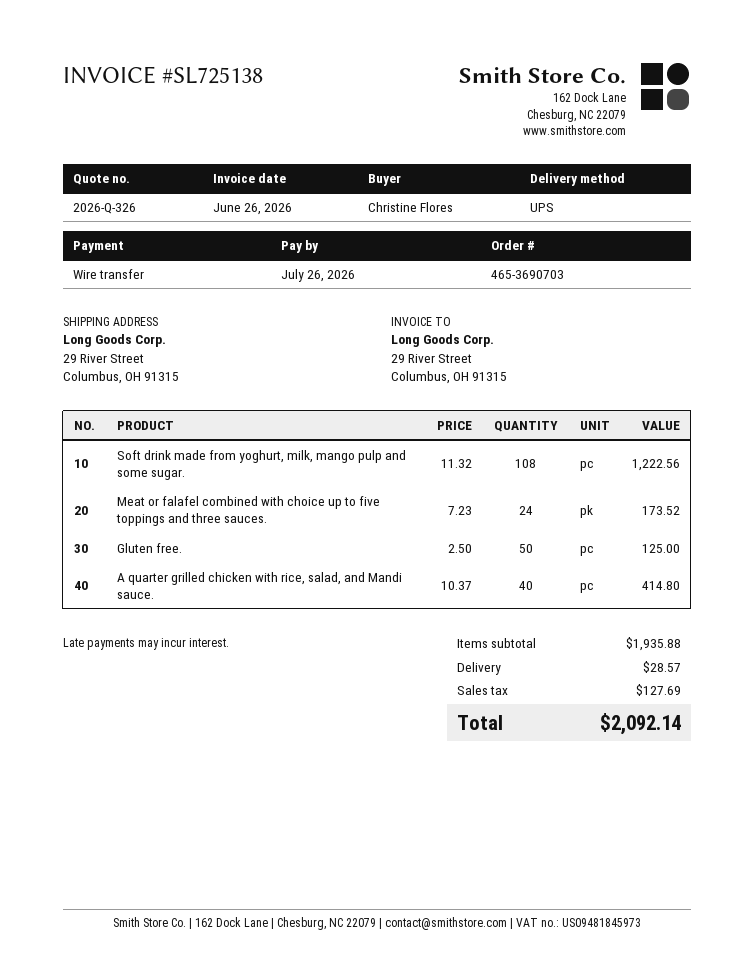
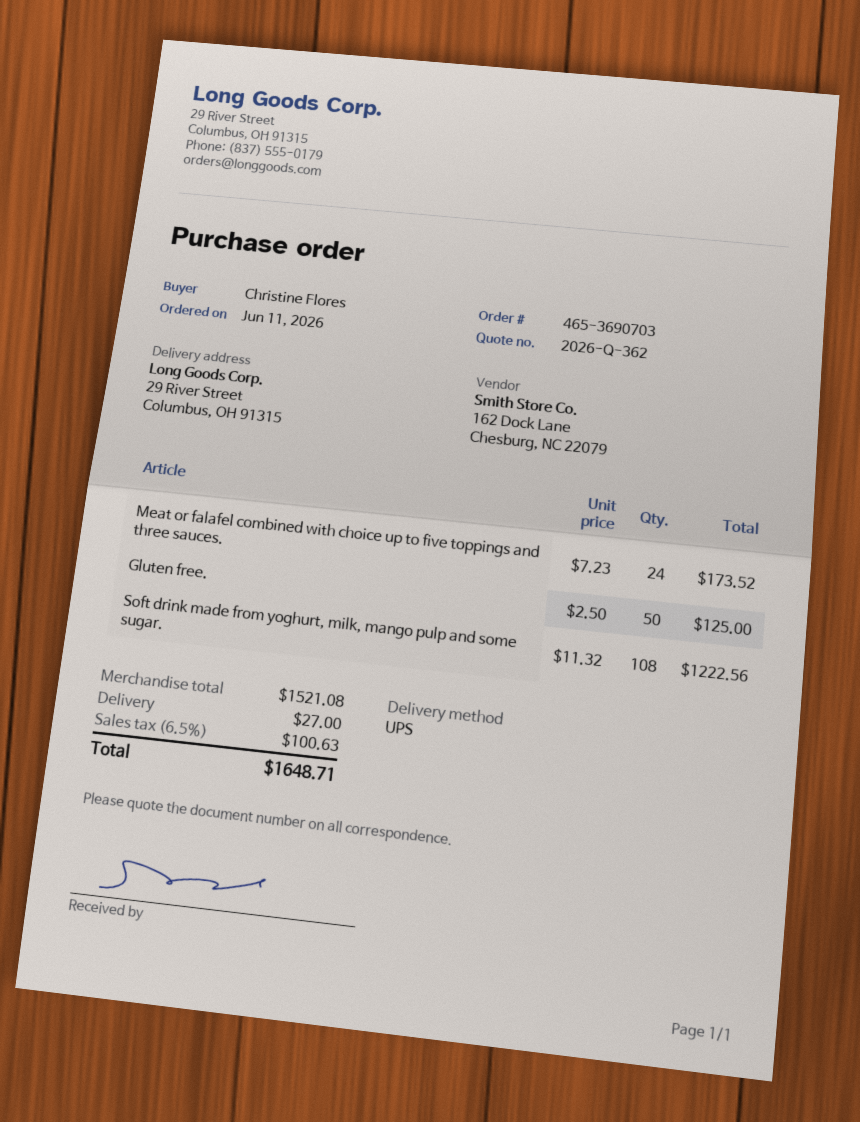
quote number: 2026-Q-326 -> 2026-Q-362
A quarter grilled chicken with rice, salad, and Mandi sauce.: 40 x 10.37 = 414.80 -> none
subtotal: 1935.88 -> 1521.08
shipping: 28.57 -> 27.00
tax: 127.69 -> 100.63
total: 2092.14 -> 1648.71

